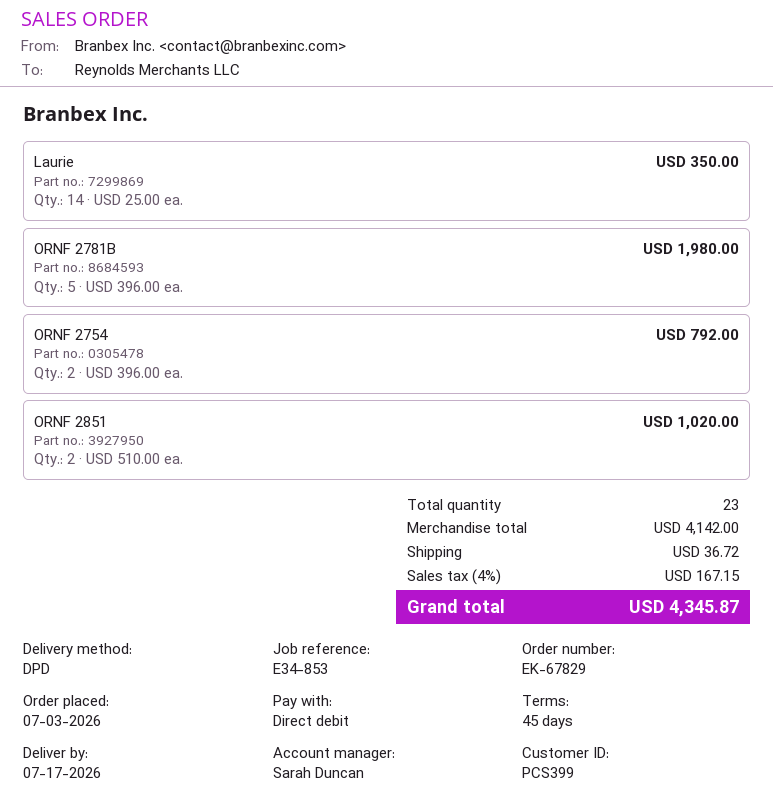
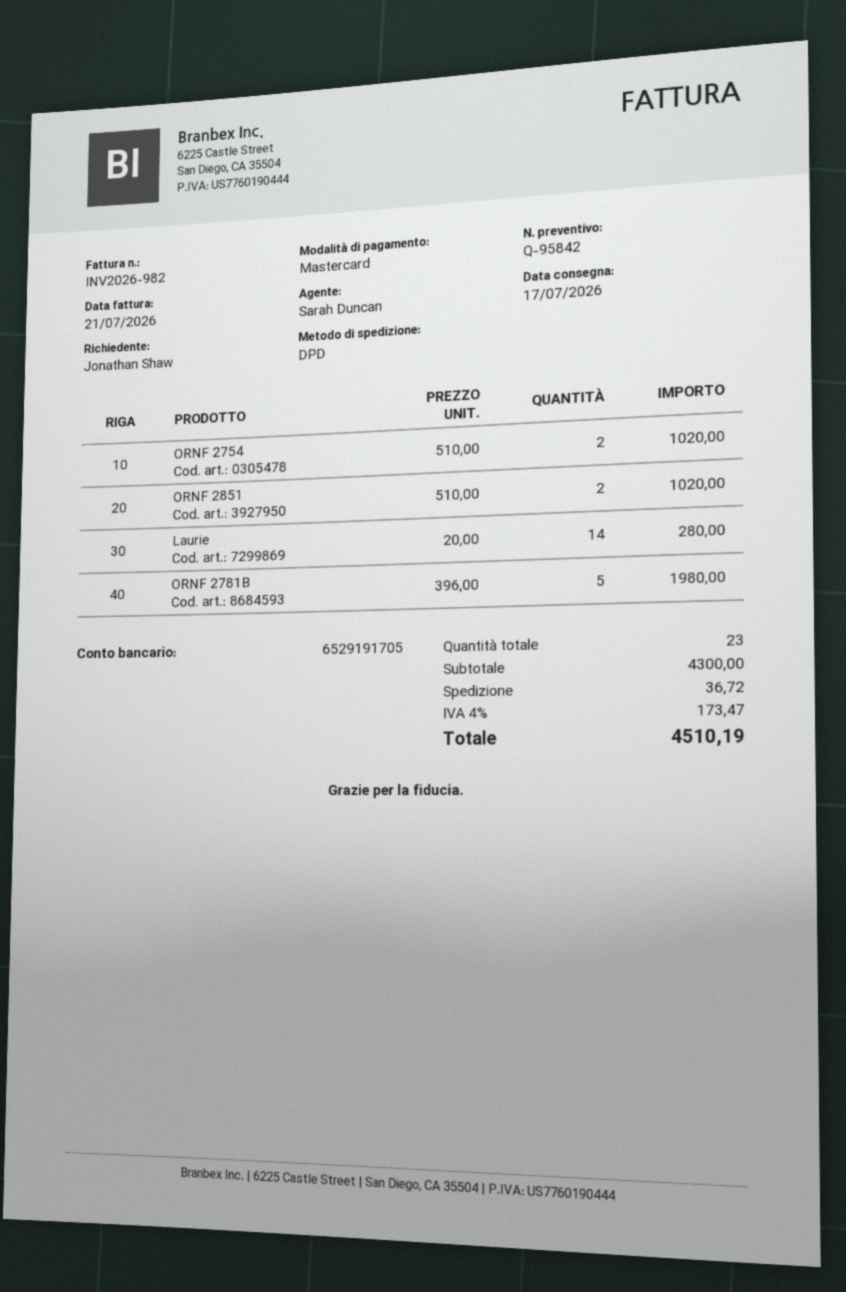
payment method: direct debit -> Mastercard
Laurie: 14 x 25.00 = 350.00 -> 14 x 20.00 = 280.00
ORNF 2754: 2 x 396.00 = 792.00 -> 2 x 510.00 = 1020.00
subtotal: 4142.00 -> 4300.00
tax: 4% = 167.15 -> 4% = 173.47
total: 4345.87 -> 4510.19

